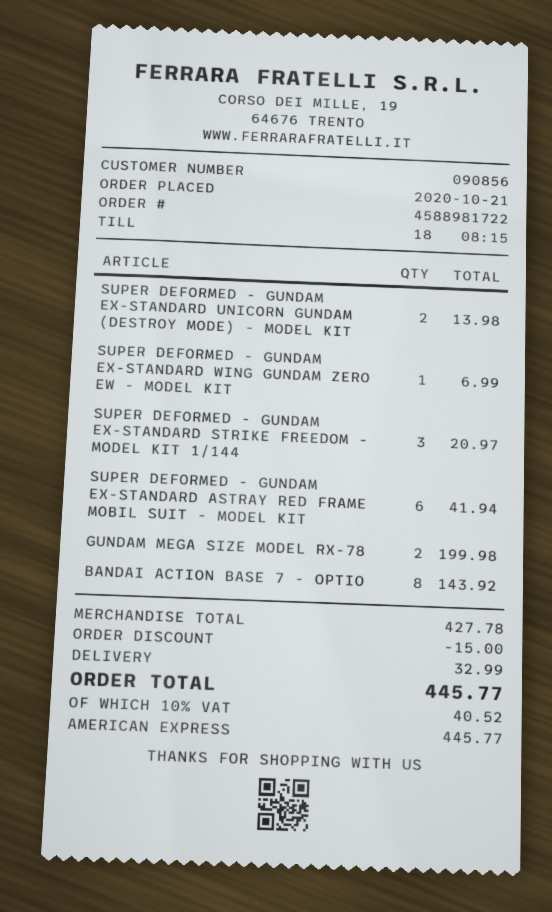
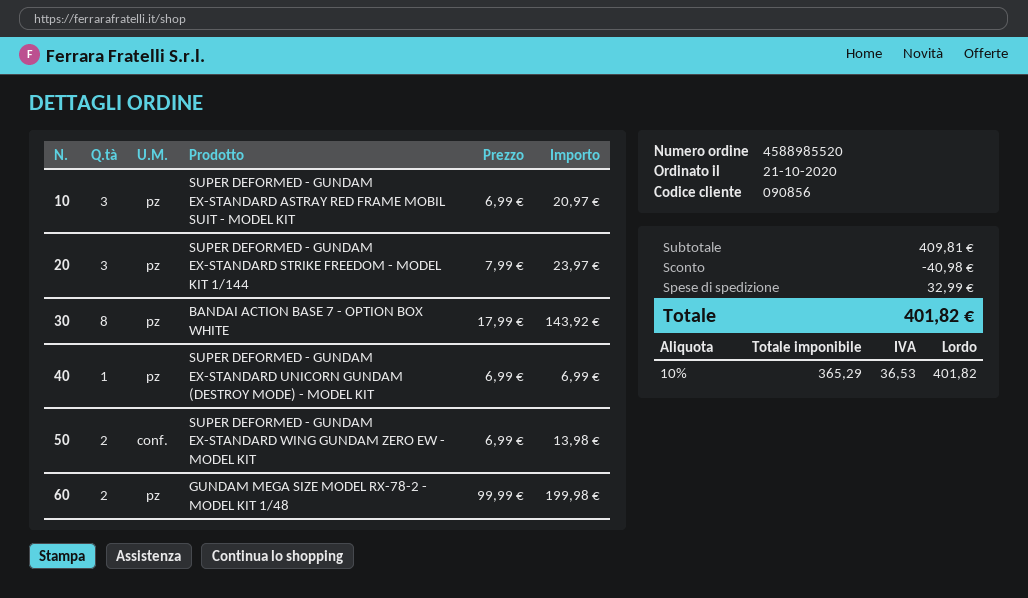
order number: 4588981722 -> 4588985520
SUPER DEFORMED - GUNDAM EX-STANDARD UNICORN GUNDAM (DESTROY MODE) - MODEL KIT: 2 for 13.98 -> 1 for 6.99
SUPER DEFORMED - GUNDAM EX-STANDARD WING GUNDAM ZERO EW - MODEL KIT: 1 for 6.99 -> 2 for 13.98
SUPER DEFORMED - GUNDAM EX-STANDARD STRIKE FREEDOM - MODEL KIT 1/144: 3 for 20.97 -> 3 for 23.97
SUPER DEFORMED - GUNDAM EX-STANDARD ASTRAY RED FRAME MOBIL SUIT - MODEL KIT: 6 for 41.94 -> 3 for 20.97
subtotal: 427.78 -> 409.81
discount: 15.00 -> 40.98
tax: 10% = 40.52 -> 10% = 36.53
total: 445.77 -> 401.82

